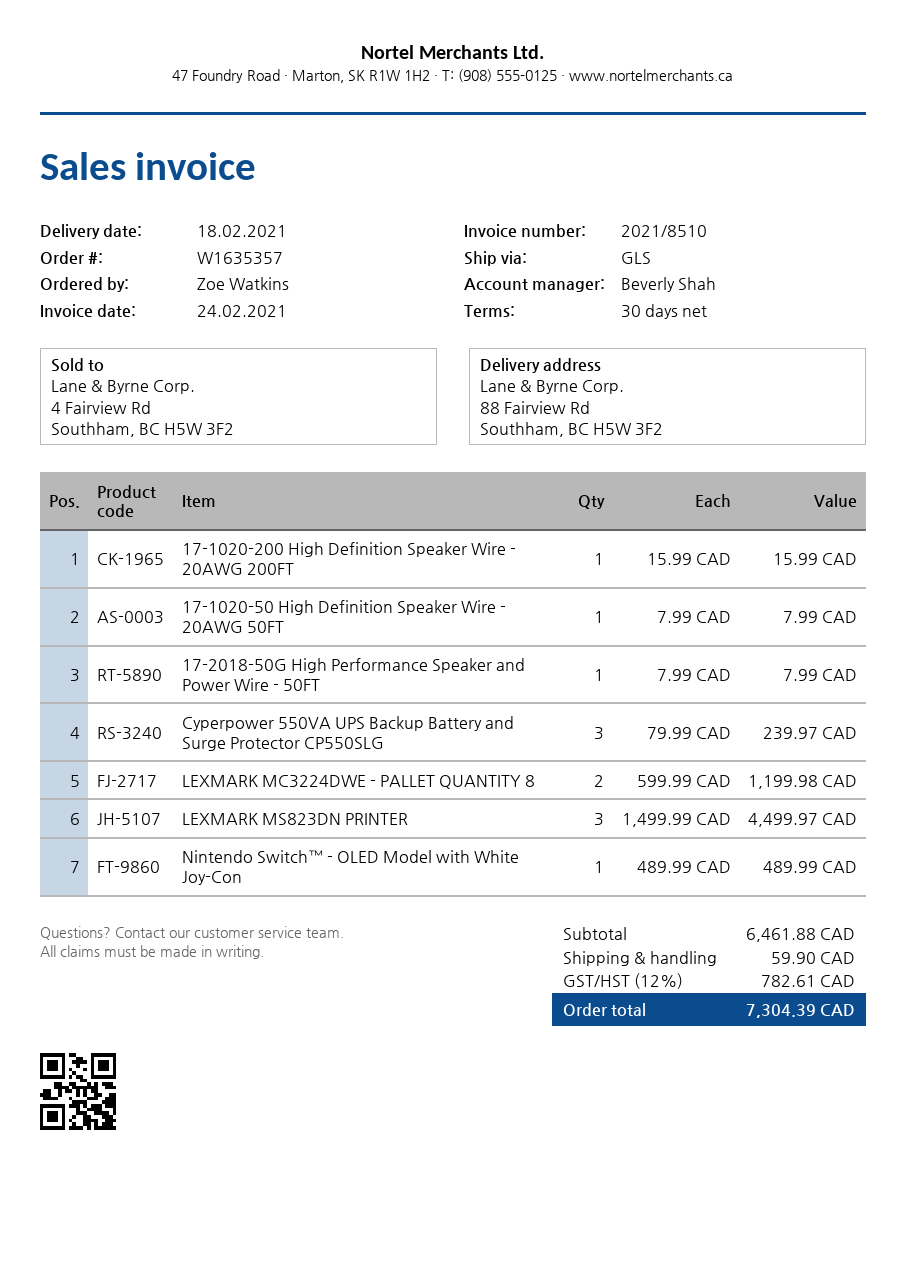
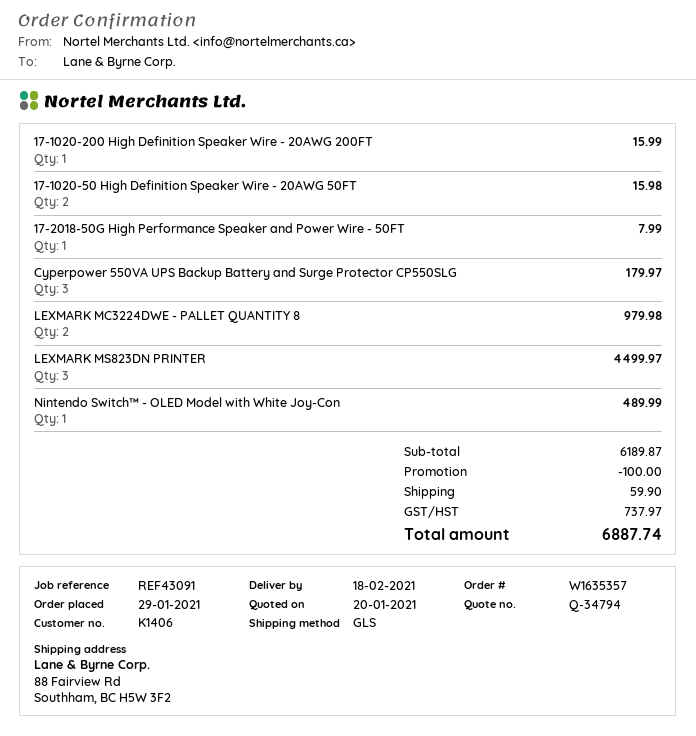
17-1020-50 High Definition Speaker Wire - 20AWG 50FT: 1 for 7.99 -> 2 for 15.98
Cyperpower 550VA UPS Backup Battery and Surge Protector CP550SLG: 3 for 239.97 -> 3 for 179.97
LEXMARK MC3224DWE - PALLET QUANTITY 8: 2 for 1199.98 -> 2 for 979.98
subtotal: 6461.88 -> 6189.87
discount: none -> 100.00
tax: 782.61 -> 737.97
total: 7304.39 -> 6887.74

